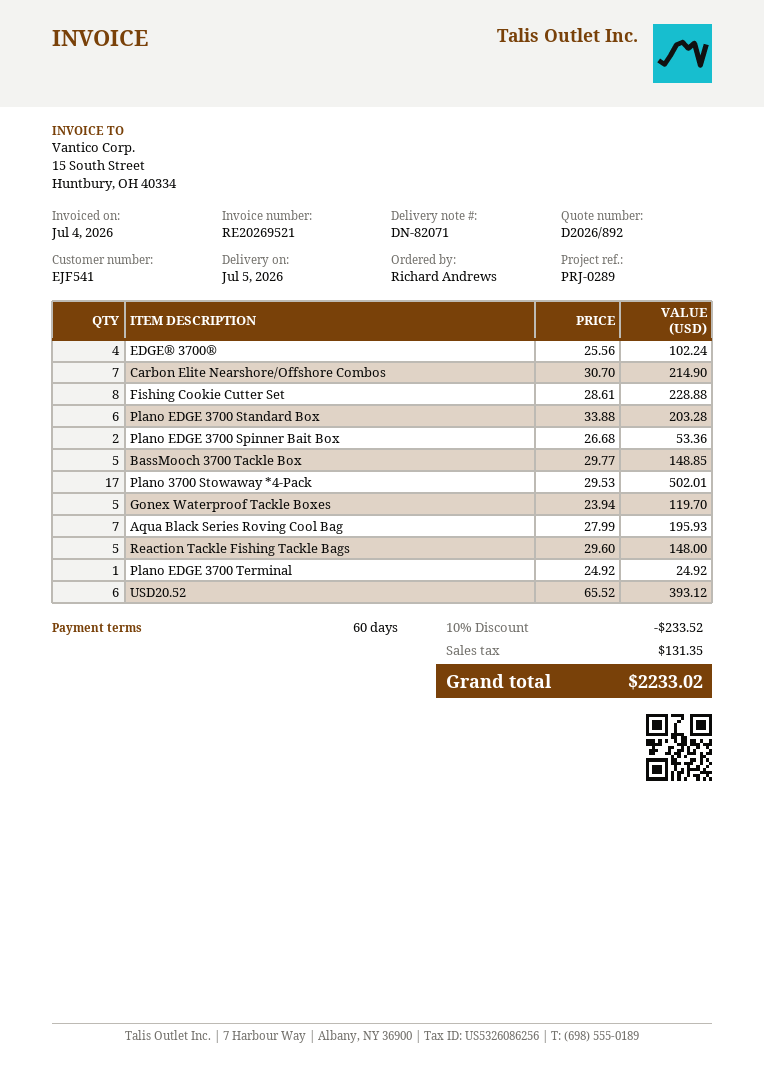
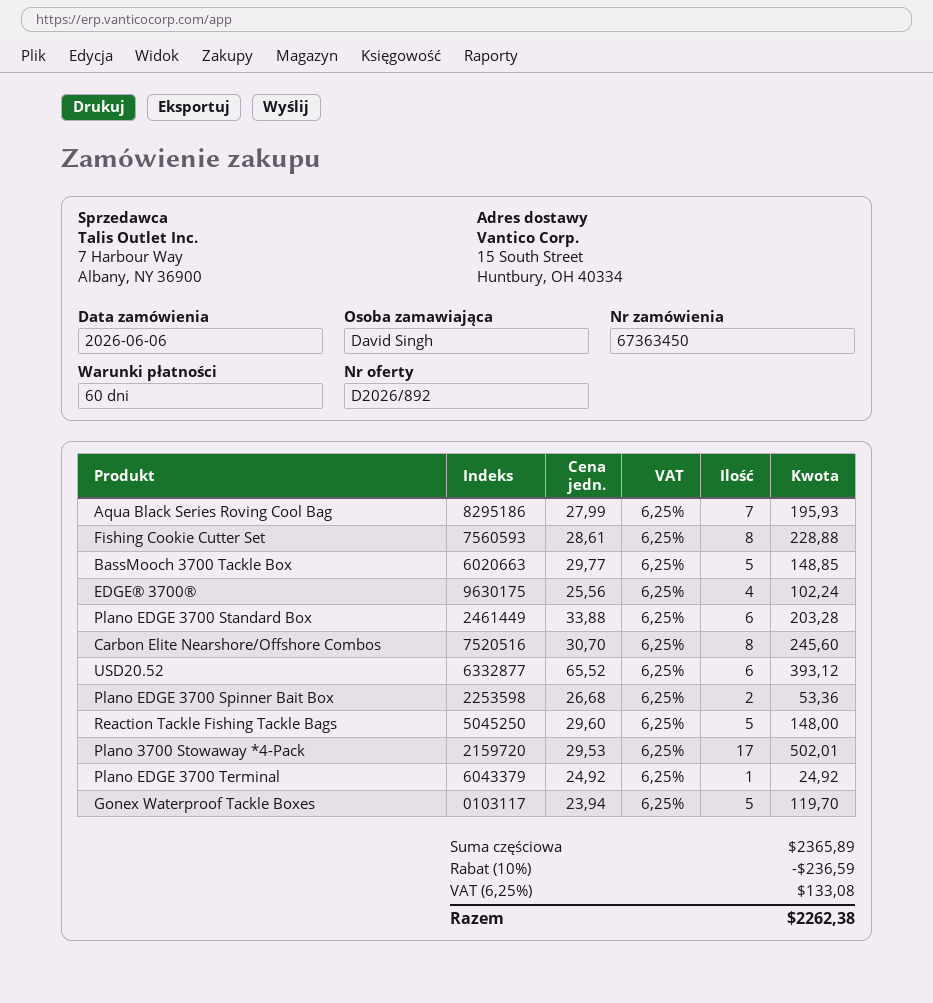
ordered by: Richard Andrews -> David Singh
Carbon Elite Nearshore/Offshore Combos: 7 x 30.70 = 214.90 -> 8 x 30.70 = 245.60
discount: 10% = 233.52 -> 10% = 236.59
tax: 131.35 -> 133.08
total: 2233.02 -> 2262.38

